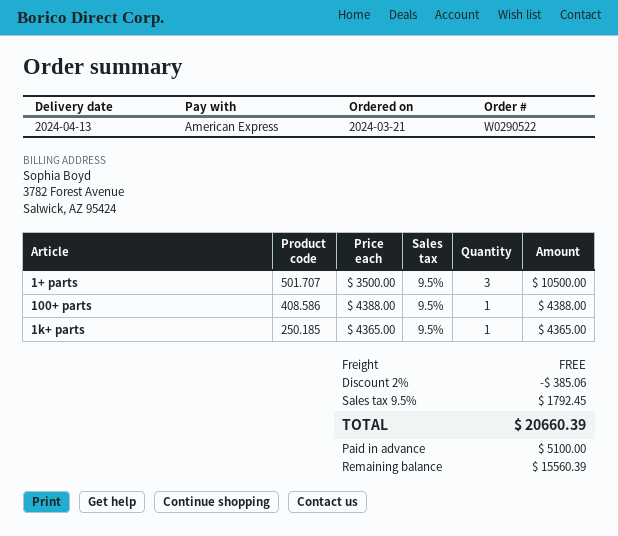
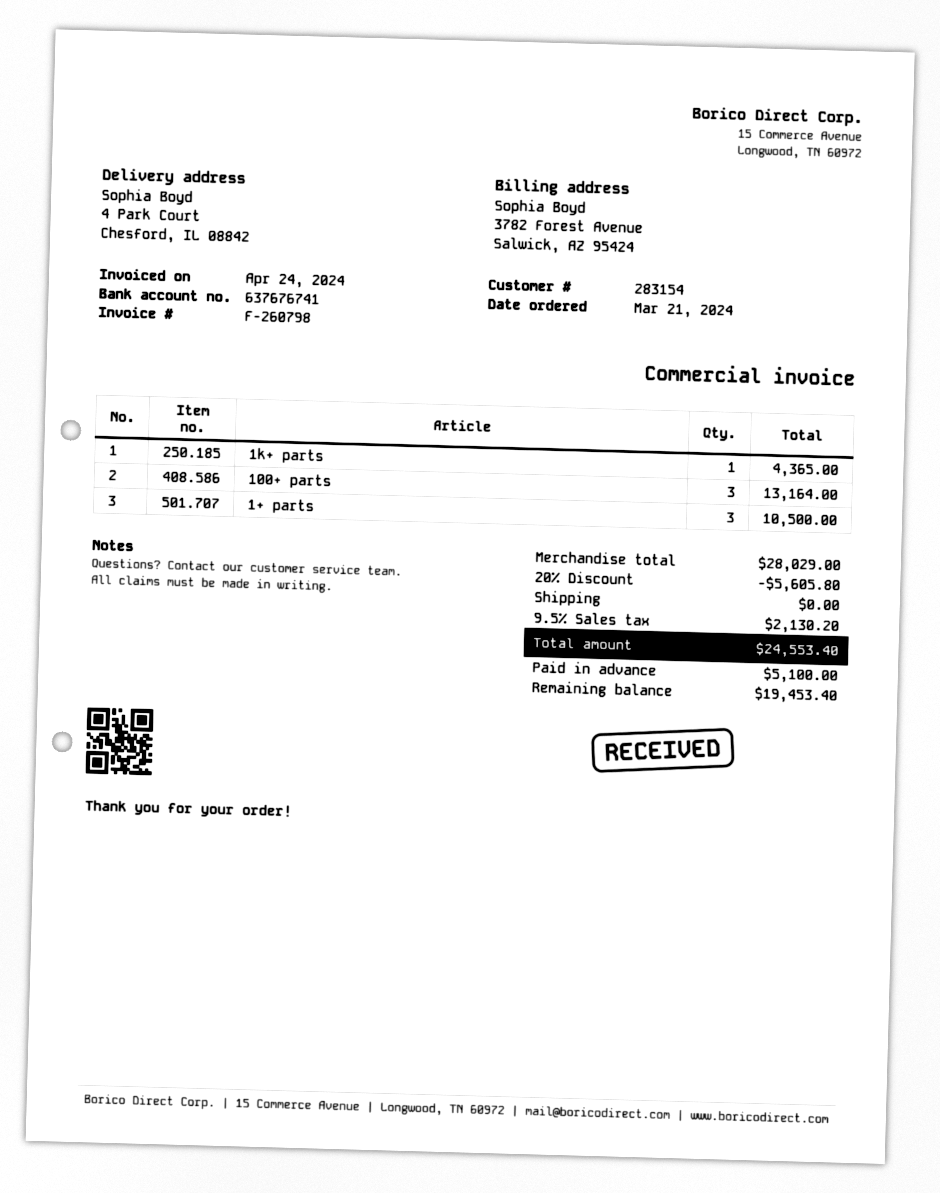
100+ parts: 1 for 4388.00 -> 3 for 13164.00
discount: 2% = 385.06 -> 20% = 5605.80
tax: 9.5% = 1792.45 -> 9.5% = 2130.20
total: 20660.39 -> 24553.40
balance: 15560.39 -> 19453.40

